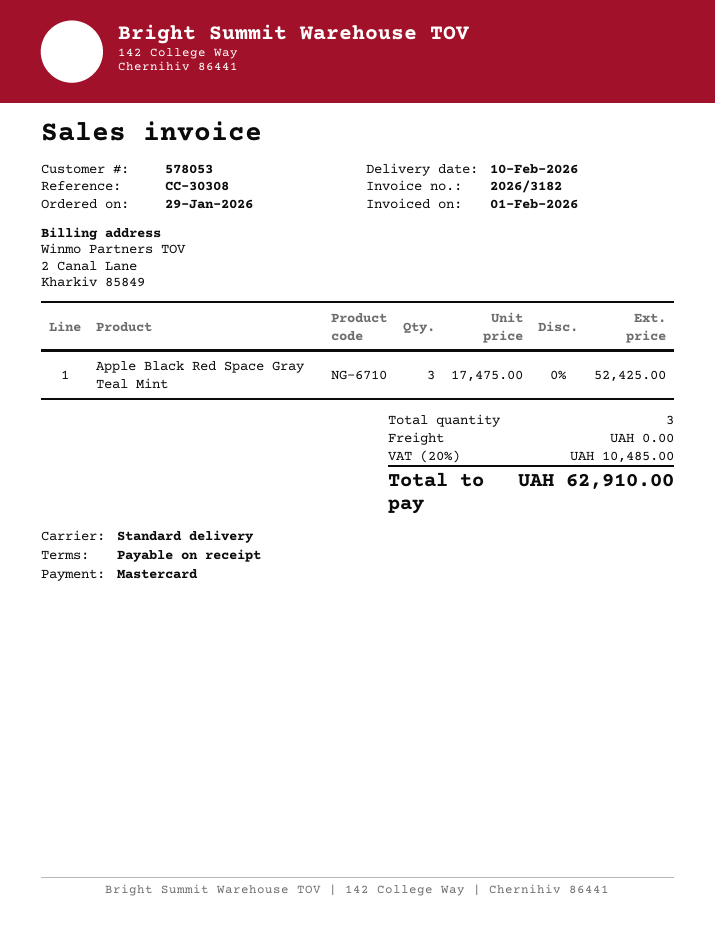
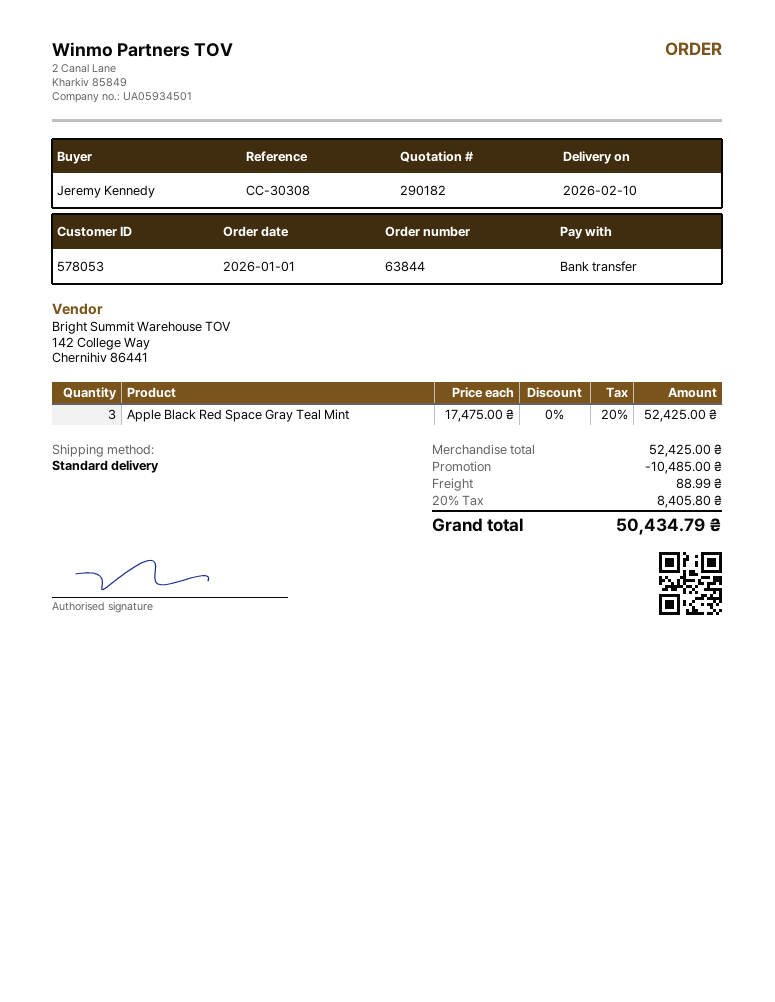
order date: 2026-01-29 -> 2026-01-01
payment method: Mastercard -> bank transfer
discount: none -> 10485.00
shipping: 0.00 -> 88.99
tax: 20% = 10485.00 -> 20% = 8405.80
total: 62910.00 -> 50434.79

